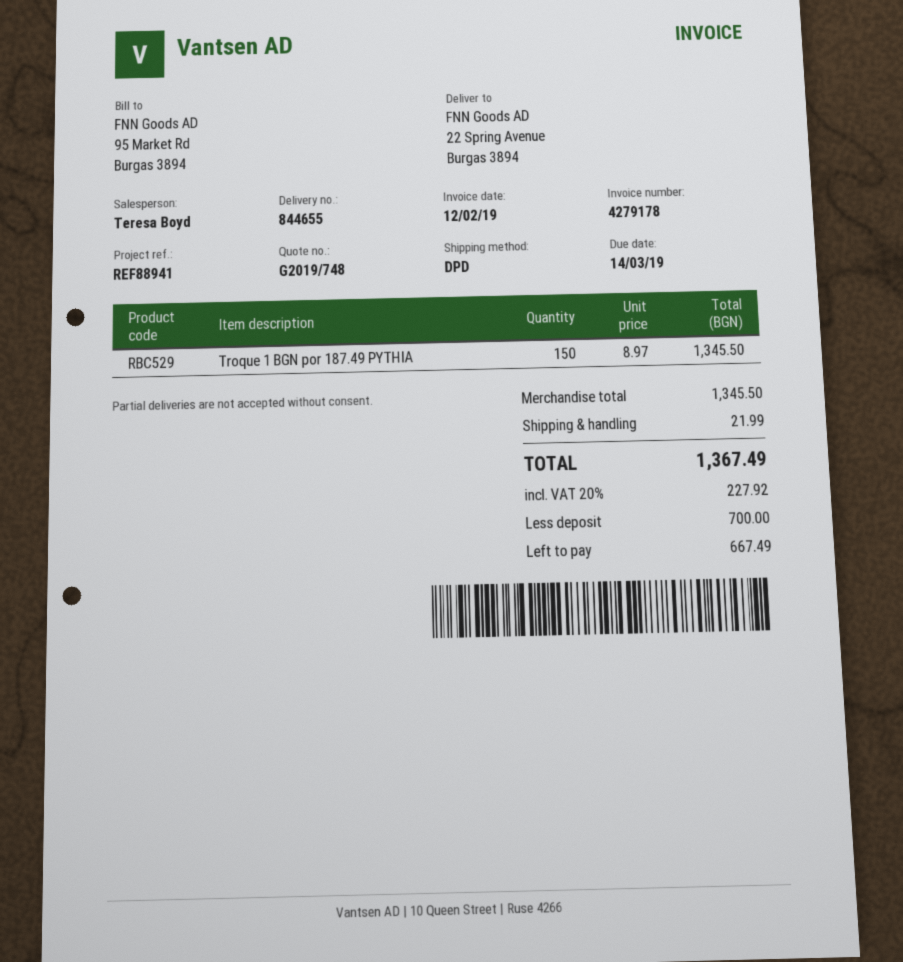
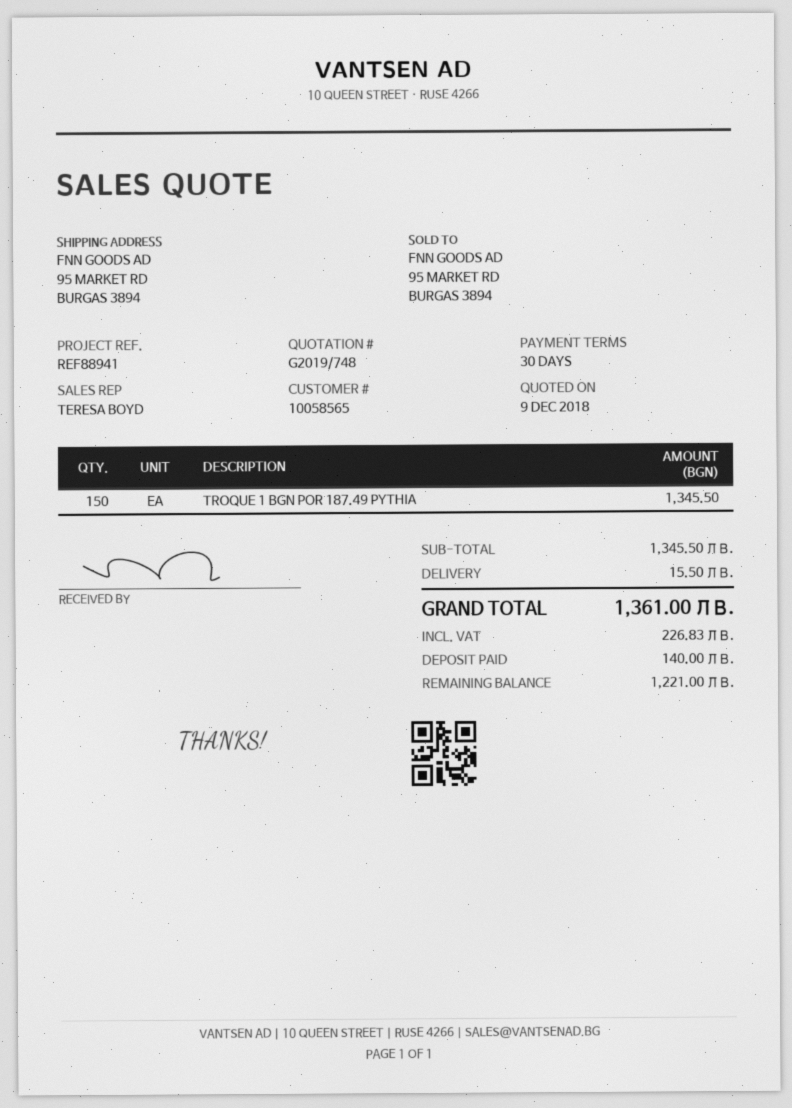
ship to: 22 Spring Avenue, Burgas 3894 -> 95 MARKET RD, BURGAS 3894
shipping: 21.99 -> 15.50
tax: 227.92 -> 226.83
total: 1367.49 -> 1361.00
deposit: 700.00 -> 140.00
balance: 667.49 -> 1221.00

